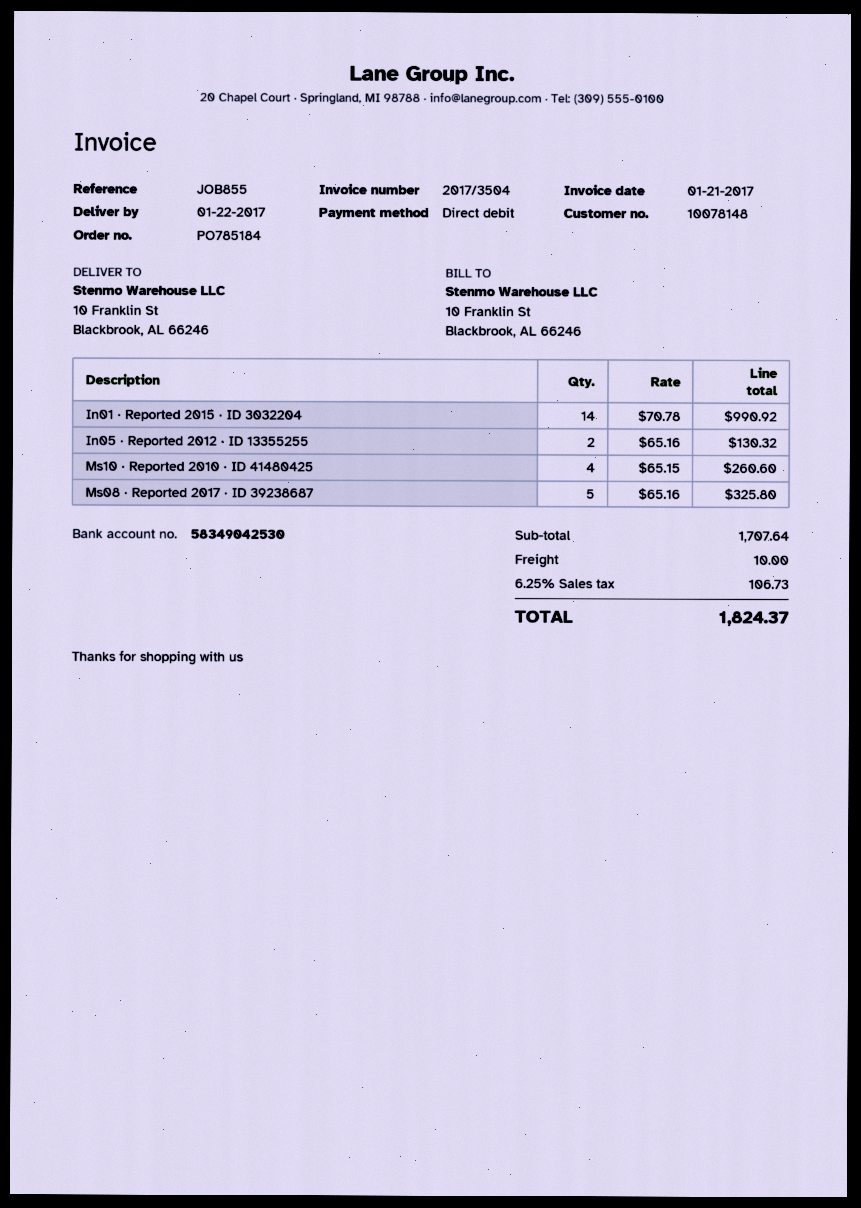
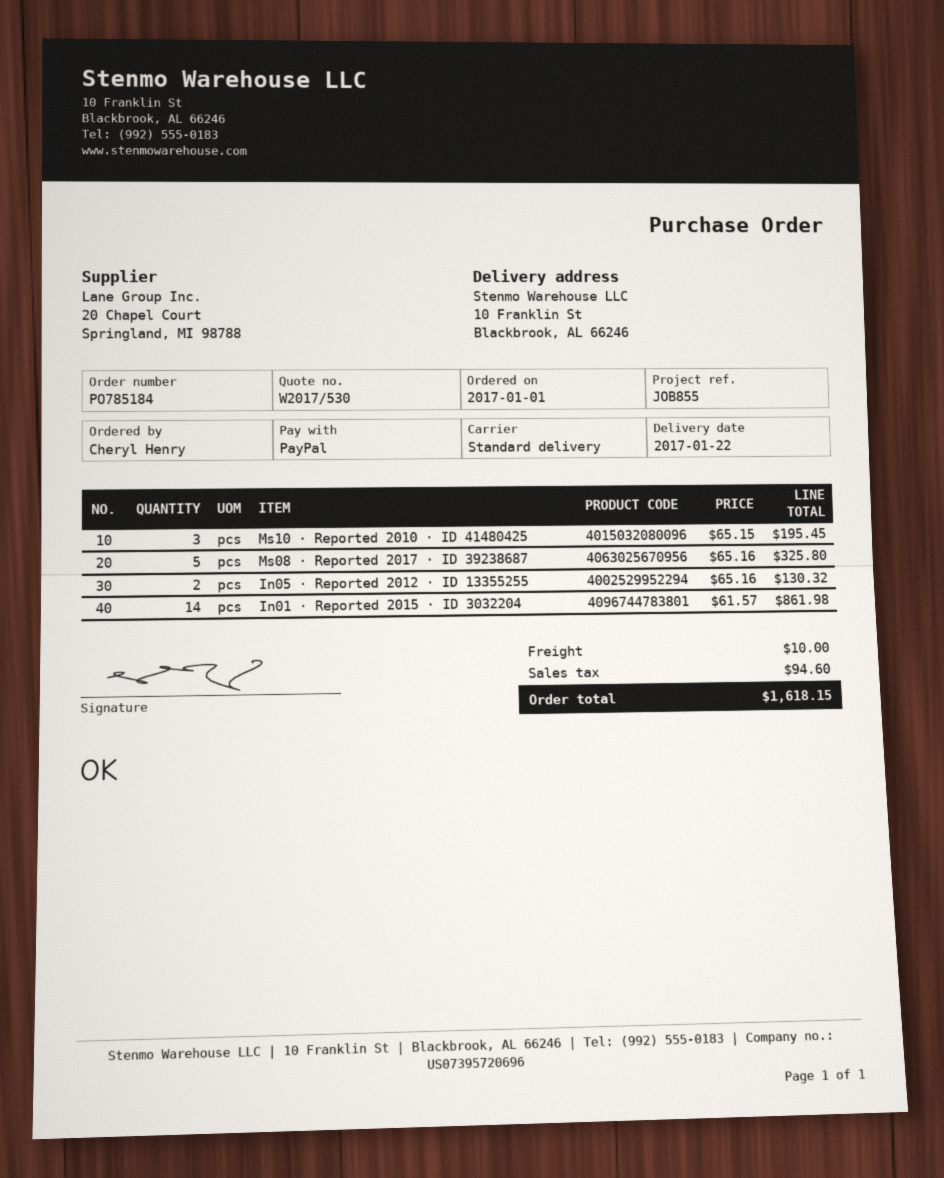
payment method: direct debit -> PayPal
In01 · Reported 2015 · ID 3032204: 14 x 70.78 = 990.92 -> 14 x 61.57 = 861.98
Ms10 · Reported 2010 · ID 41480425: 4 x 65.15 = 260.60 -> 3 x 65.15 = 195.45
tax: 106.73 -> 94.60
total: 1824.37 -> 1618.15

